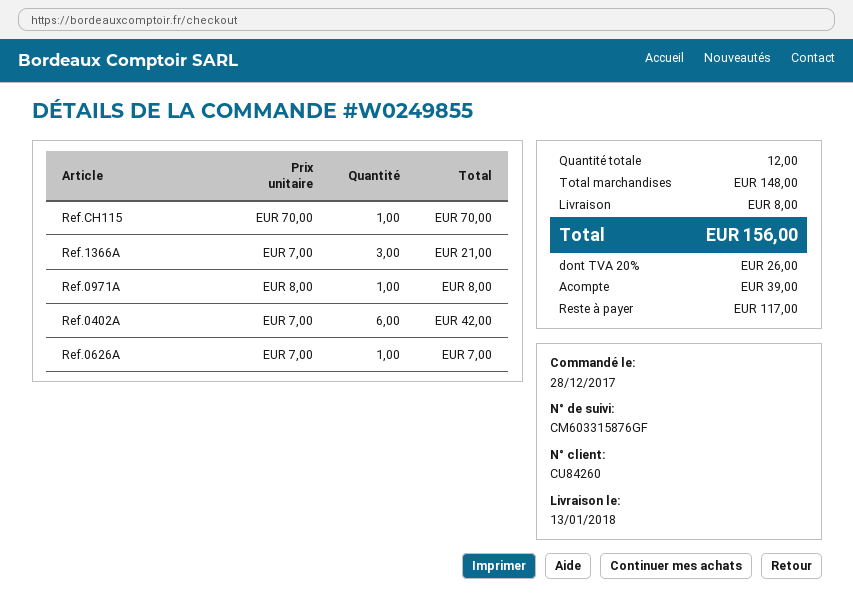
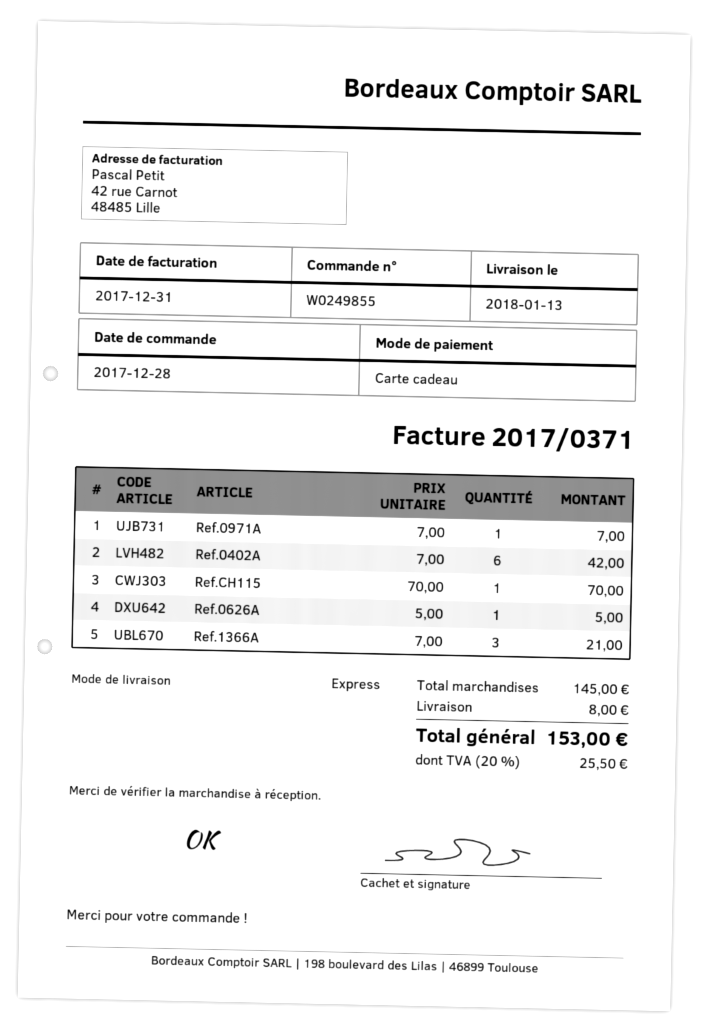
Ref.0971A: 1 x 8.00 = 8.00 -> 1 x 7.00 = 7.00
Ref.0626A: 1 x 7.00 = 7.00 -> 1 x 5.00 = 5.00
subtotal: 148.00 -> 145.00
tax: 20% = 26.00 -> 20% = 25.50
total: 156.00 -> 153.00

